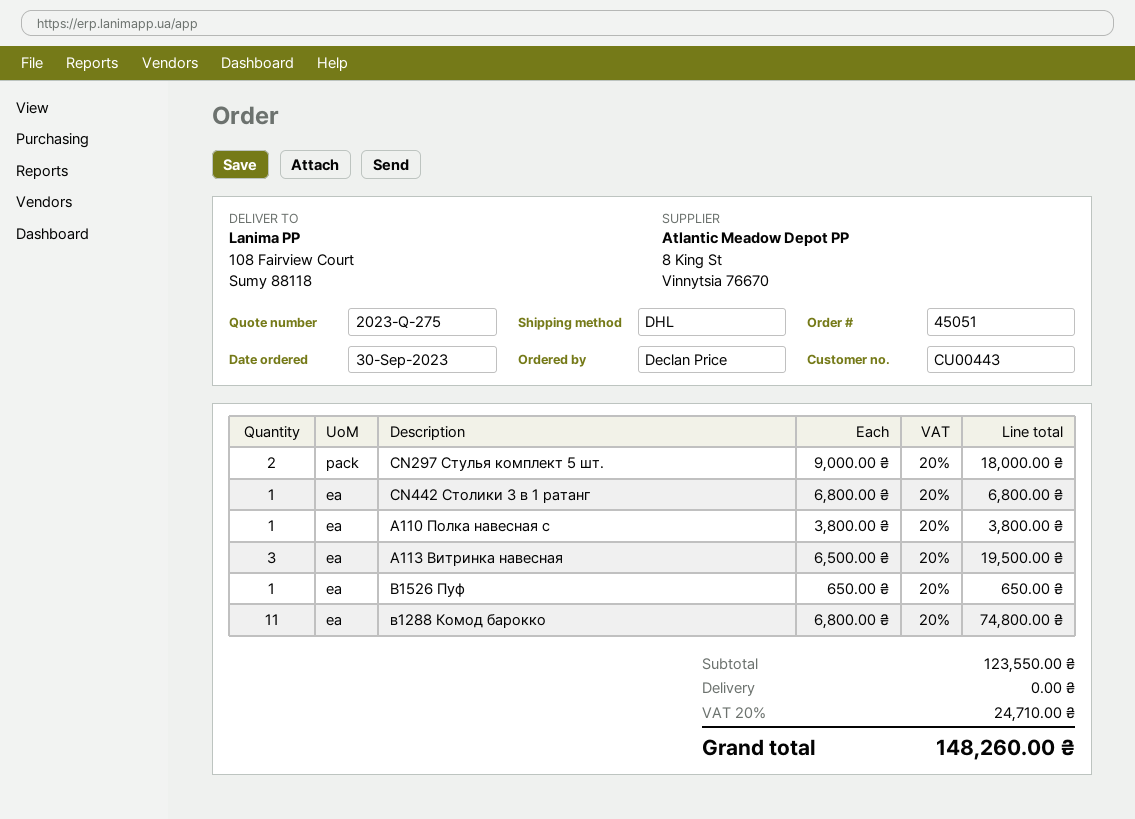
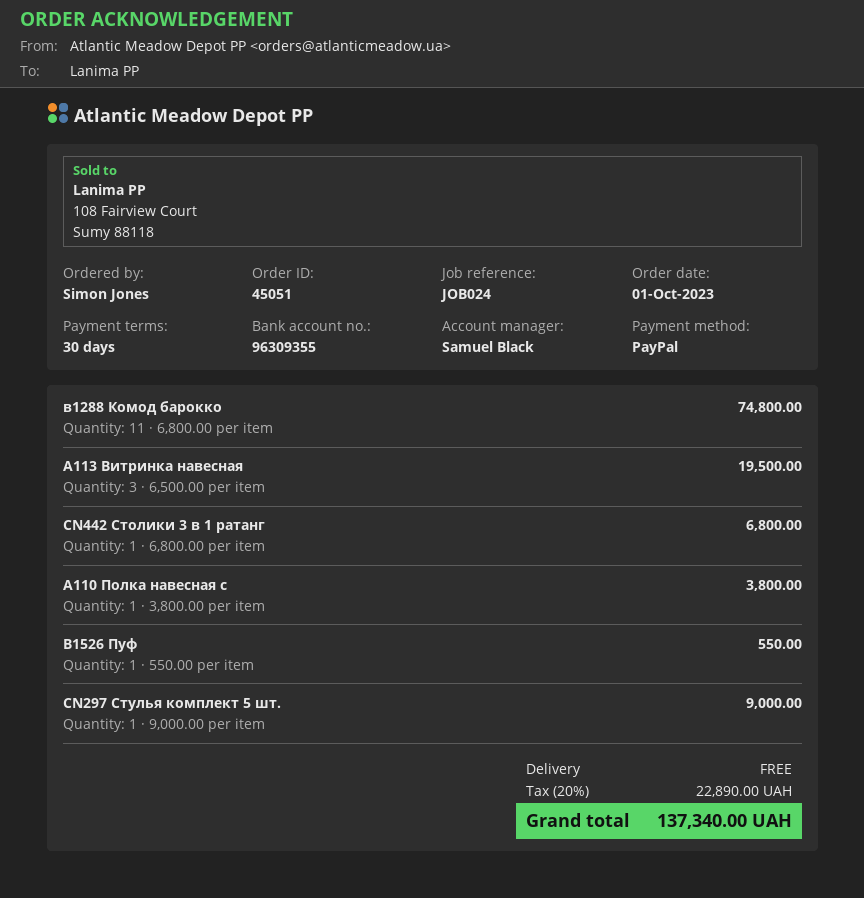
order date: 2023-09-30 -> 2023-10-01
ordered by: Declan Price -> Simon Jones
CN297 Стулья комплект 5 шт.: 2 x 9000.00 = 18000.00 -> 1 x 9000.00 = 9000.00
В1526 Пуф: 1 x 650.00 = 650.00 -> 1 x 550.00 = 550.00
tax: 20% = 24710.00 -> 20% = 22890.00
total: 148260.00 -> 137340.00

